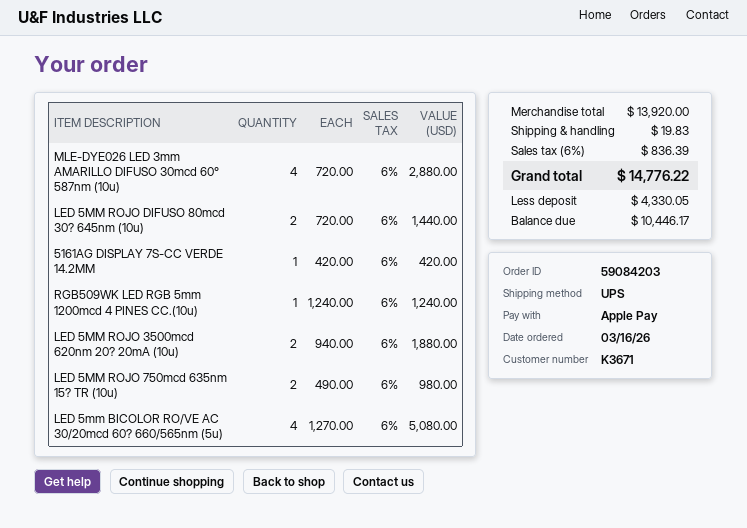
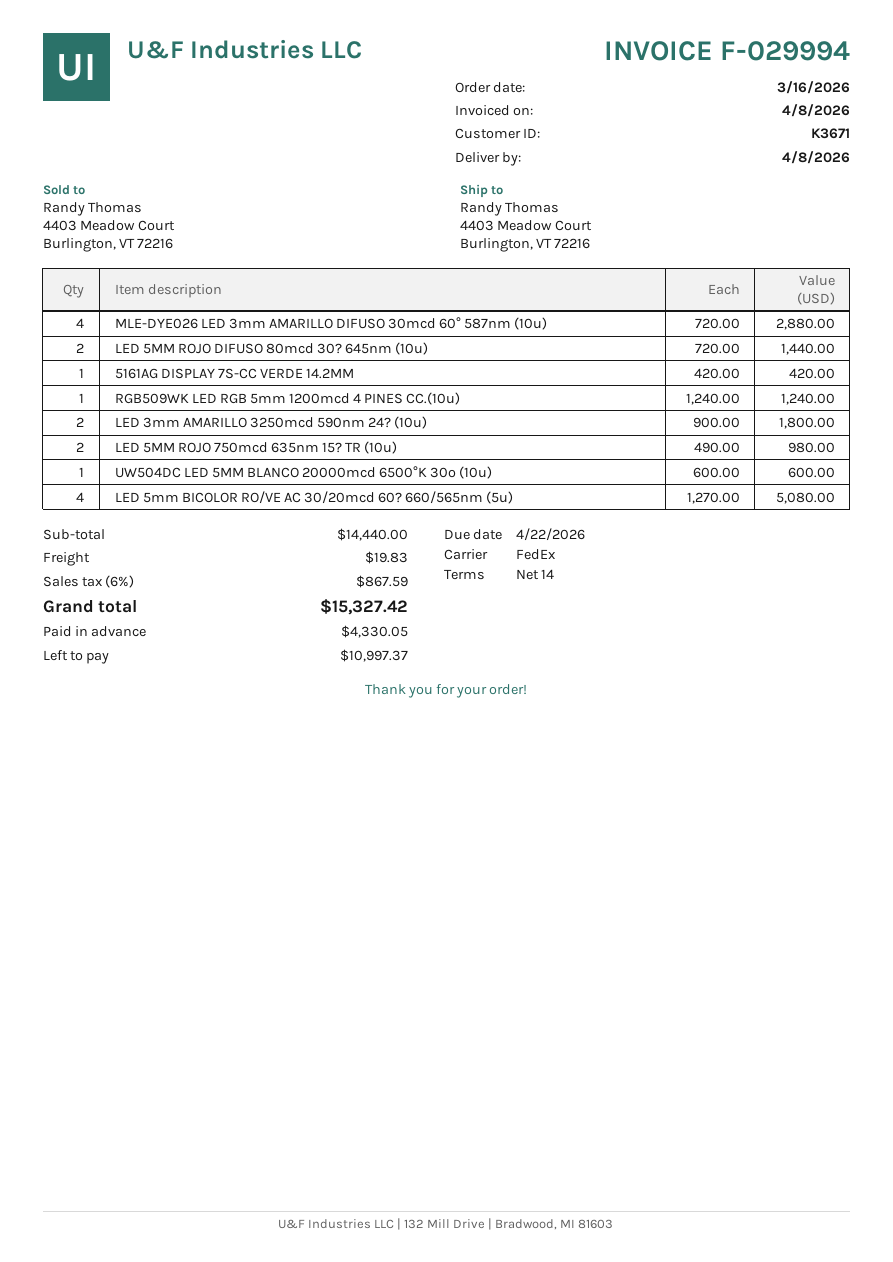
shipping method: UPS -> FedEx
LED 5MM ROJO 3500mcd 620nm 20? 20mA (10u): 2 x 940.00 = 1880.00 -> none
LED 3mm AMARILLO 3250mcd 590nm 24? (10u): none -> 2 x 900.00 = 1800.00
UW504DC LED 5MM BLANCO 20000mcd 6500°K 30º (10u): none -> 1 x 600.00 = 600.00
subtotal: 13920.00 -> 14440.00
tax: 6% = 836.39 -> 6% = 867.59
total: 14776.22 -> 15327.42
balance: 10446.17 -> 10997.37

